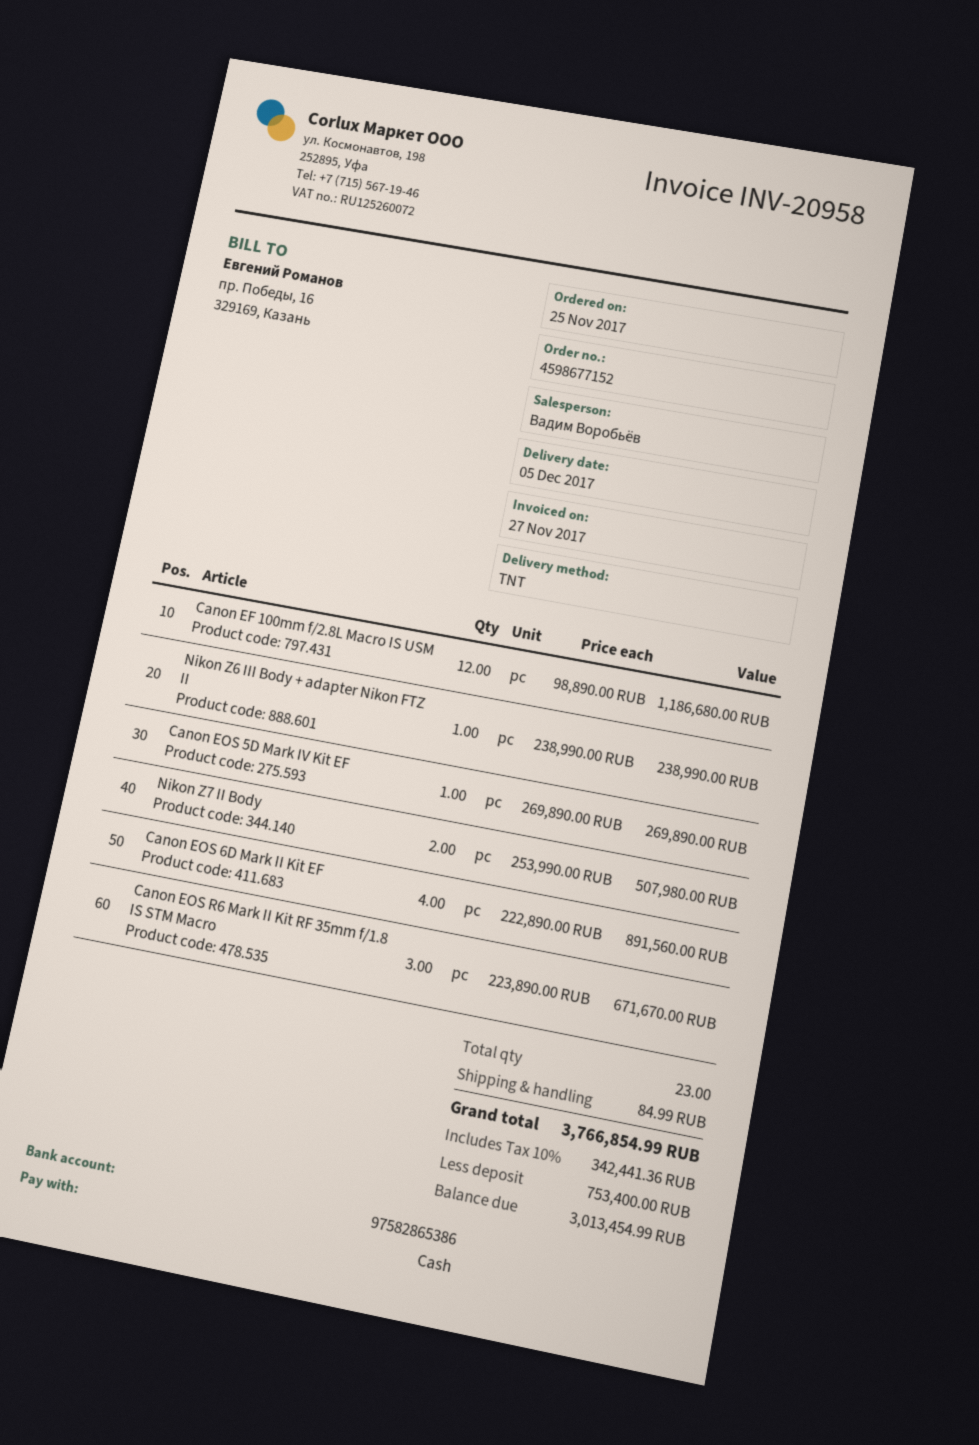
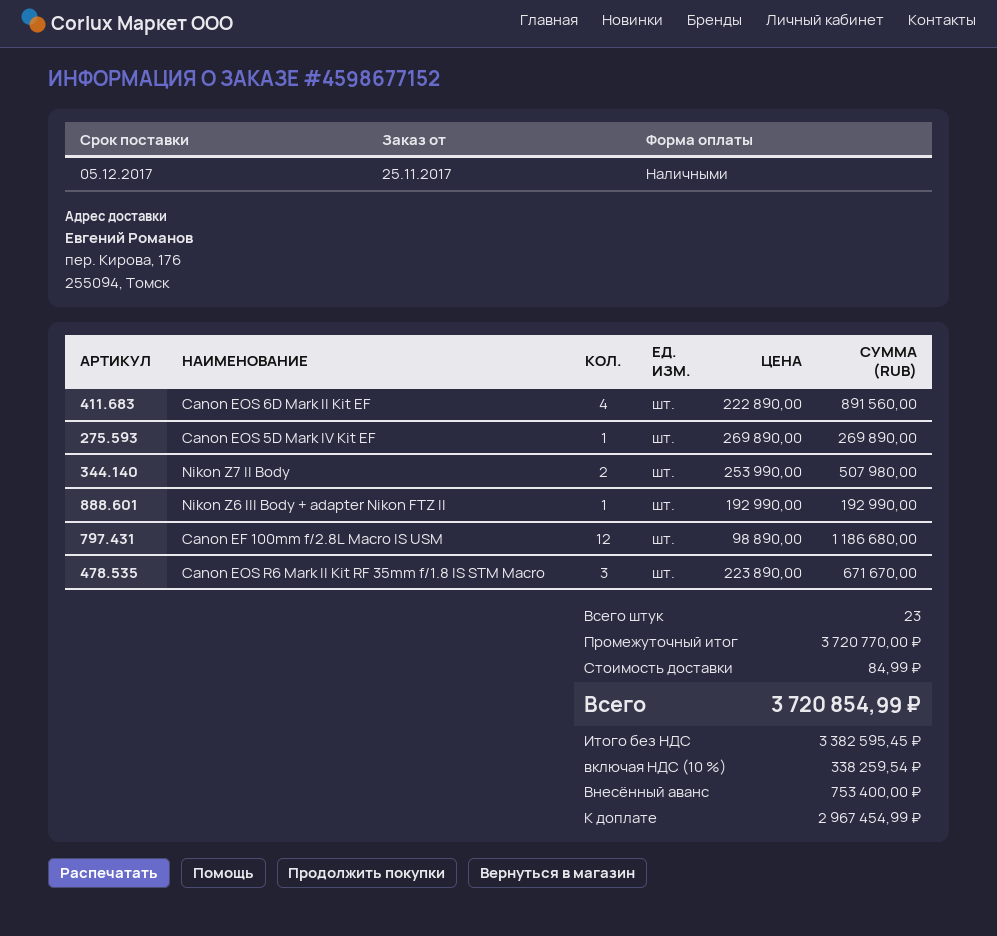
Nikon Z6 III Body + adapter Nikon FTZ II: 1 x 238990.00 = 238990.00 -> 1 x 192990.00 = 192990.00
tax: 10% = 342441.36 -> 10% = 338259.54
total: 3766854.99 -> 3720854.99
balance: 3013454.99 -> 2967454.99

